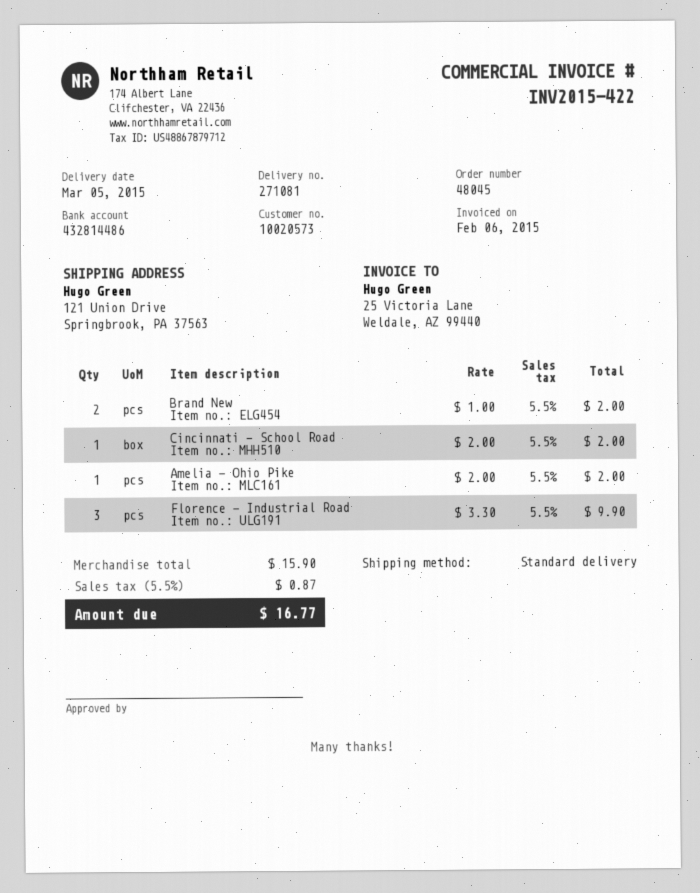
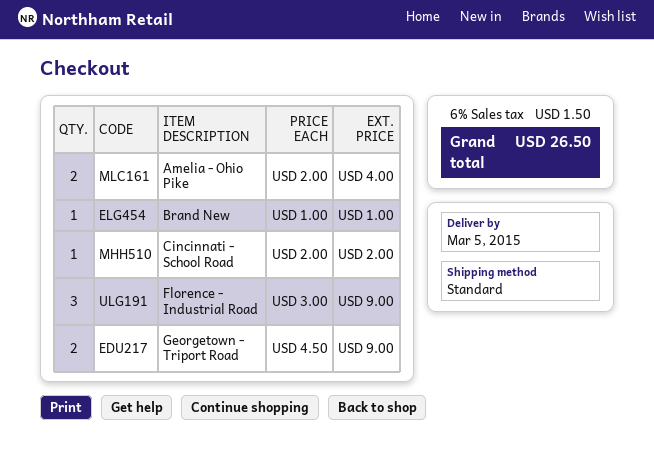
Brand New: 2 x 1.00 = 2.00 -> 1 x 1.00 = 1.00
Amelia - Ohio Pike: 1 x 2.00 = 2.00 -> 2 x 2.00 = 4.00
Florence - Industrial Road: 3 x 3.30 = 9.90 -> 3 x 3.00 = 9.00
Georgetown - Triport Road: none -> 2 x 4.50 = 9.00
tax: 5.5% = 0.87 -> 6% = 1.50
total: 16.77 -> 26.50

